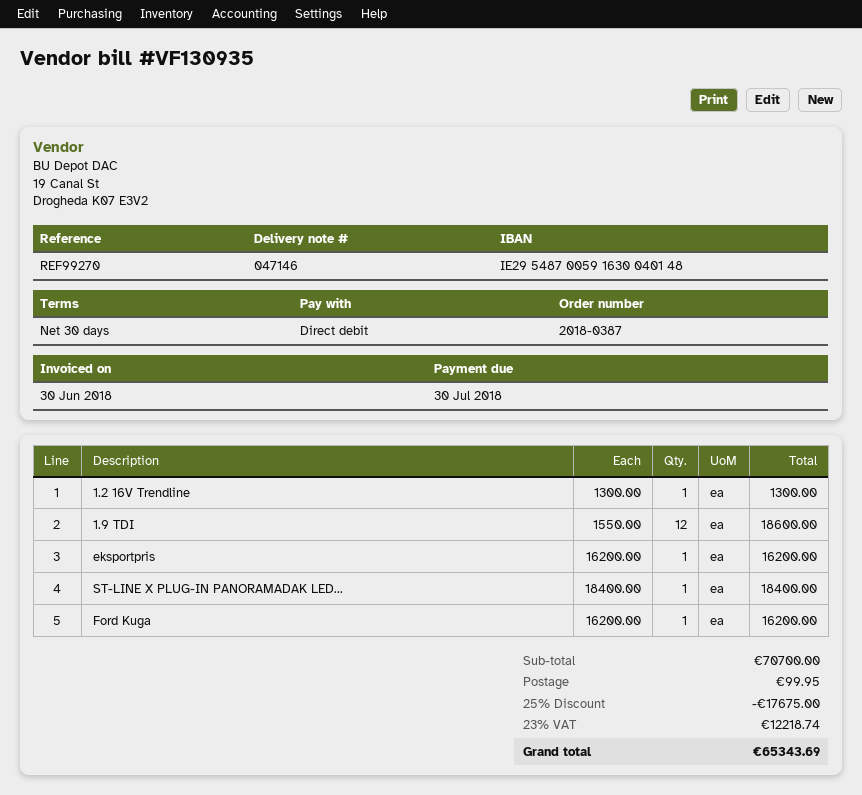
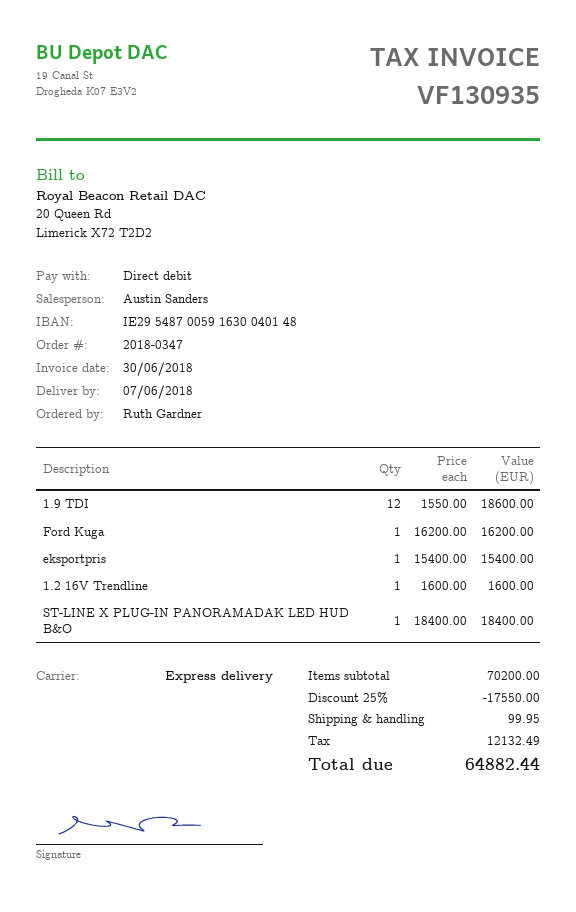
order number: 2018-0387 -> 2018-0347
1.2 16V Trendline: 1 x 1300.00 = 1300.00 -> 1 x 1600.00 = 1600.00
eksportpris: 1 x 16200.00 = 16200.00 -> 1 x 15400.00 = 15400.00
subtotal: 70700.00 -> 70200.00
discount: 25% = 17675.00 -> 25% = 17550.00
tax: 12218.74 -> 12132.49
total: 65343.69 -> 64882.44

